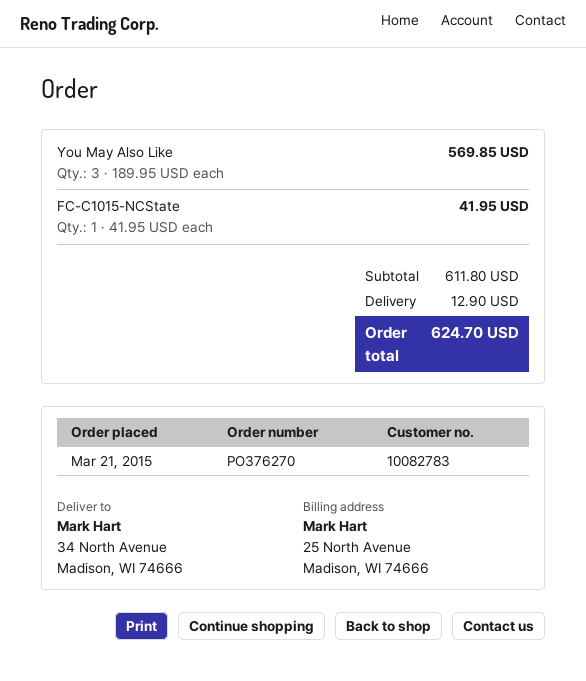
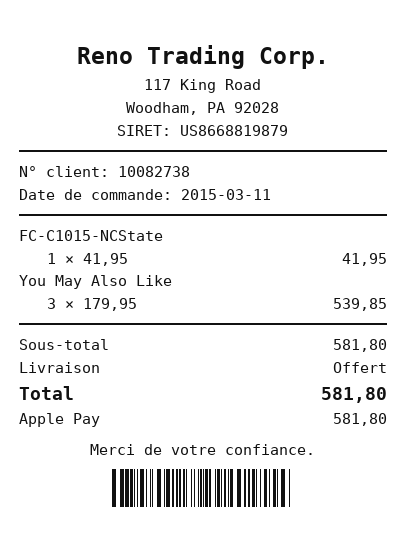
order date: 2015-03-21 -> 2015-03-11
customer number: 10082783 -> 10082738
You May Also Like: 3 x 189.95 = 569.85 -> 3 x 179.95 = 539.85
subtotal: 611.80 -> 581.80
shipping: 12.90 -> 0.00
total: 624.70 -> 581.80

